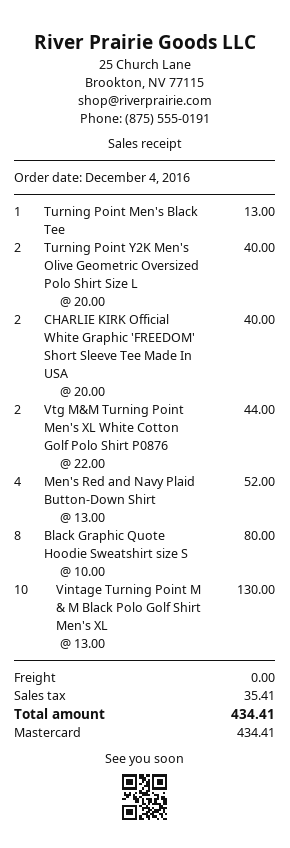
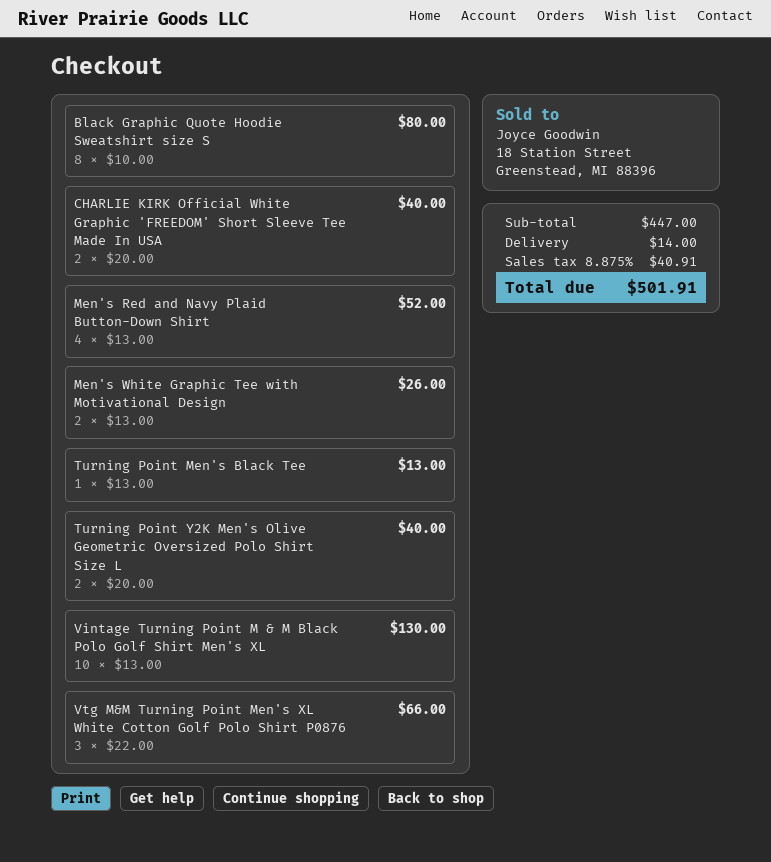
Vtg M&M Turning Point Men's XL White Cotton Golf Polo Shirt P0876: 2 x 22.00 = 44.00 -> 3 x 22.00 = 66.00
Men's White Graphic Tee with Motivational Design: none -> 2 x 13.00 = 26.00
shipping: 0.00 -> 14.00
tax: 35.41 -> 40.91
total: 434.41 -> 501.91

